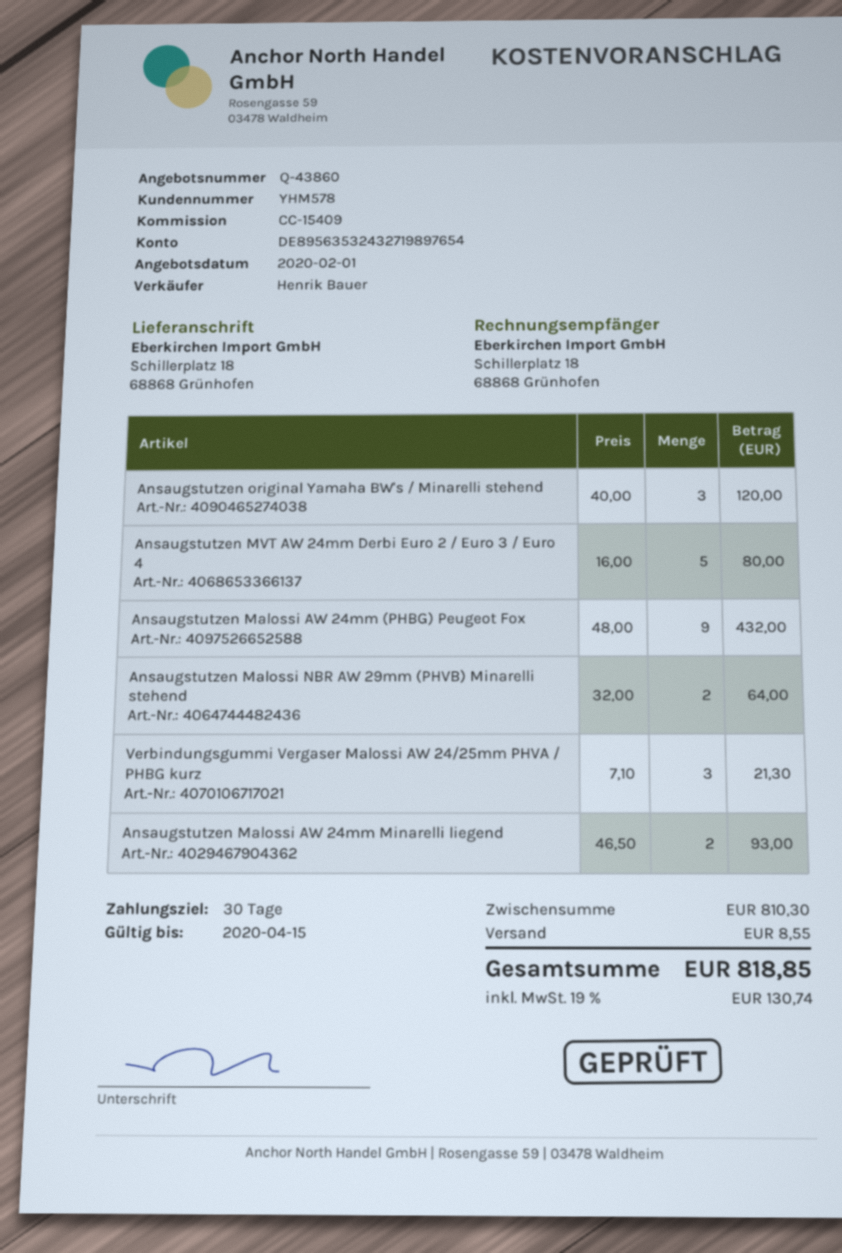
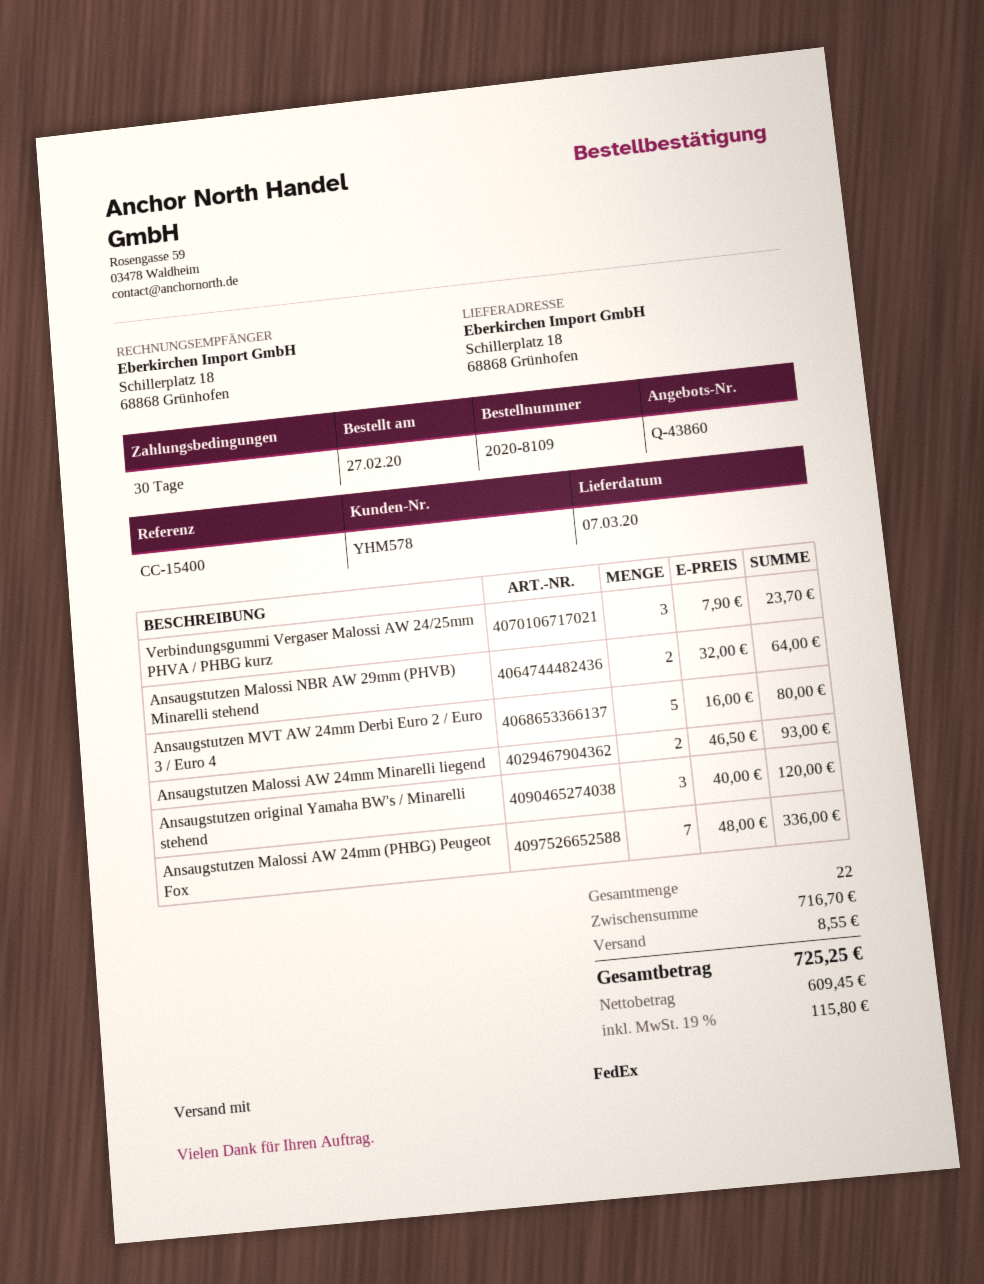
reference: CC-15409 -> CC-15400
Ansaugstutzen Malossi AW 24mm (PHBG) Peugeot Fox: 9 x 48.00 = 432.00 -> 7 x 48.00 = 336.00
Verbindungsgummi Vergaser Malossi AW 24/25mm PHVA / PHBG kurz: 3 x 7.10 = 21.30 -> 3 x 7.90 = 23.70
subtotal: 810.30 -> 716.70
tax: 19% = 130.74 -> 19% = 115.80
total: 818.85 -> 725.25

